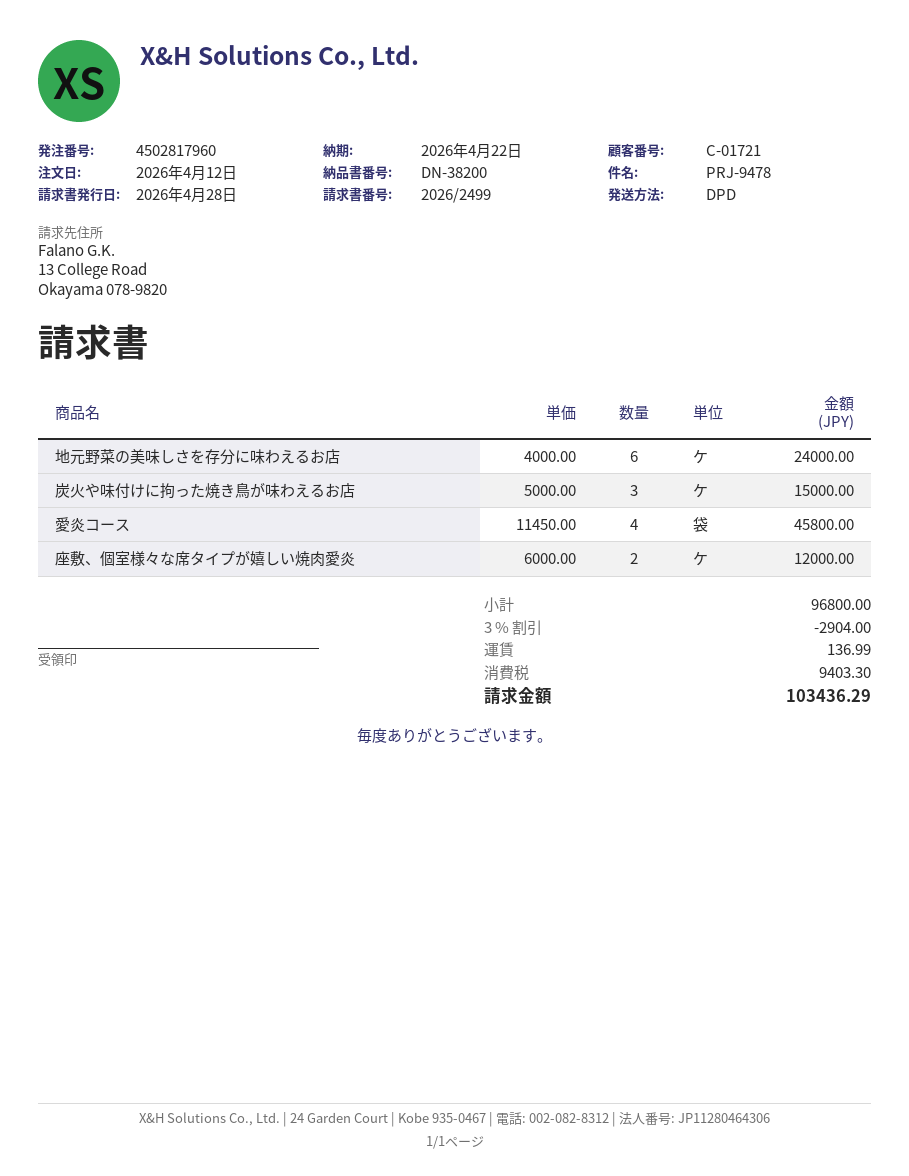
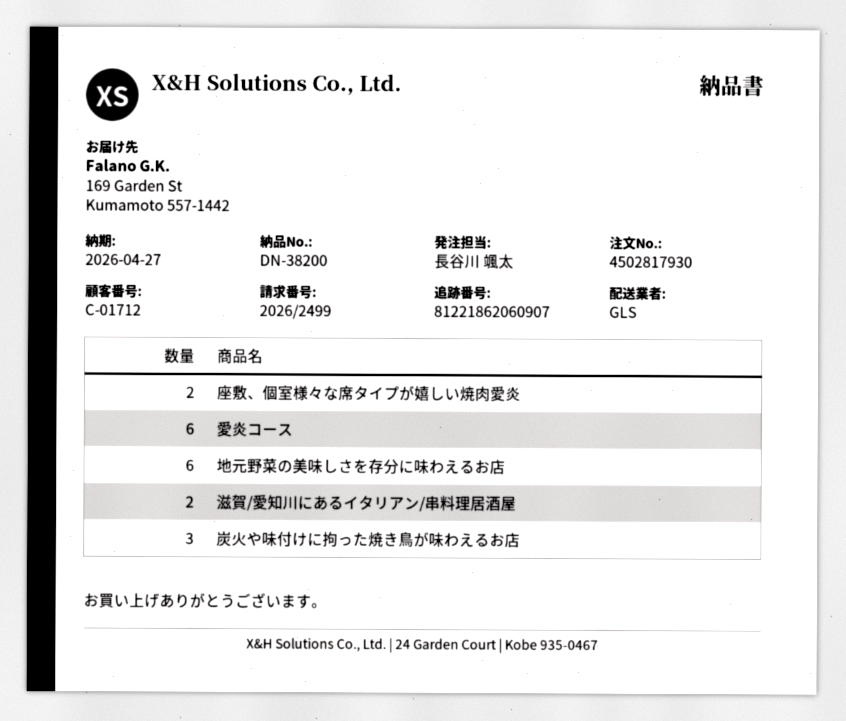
order number: 4502817960 -> 4502817930
delivery date: 2026-04-22 -> 2026-04-27
customer number: C-01721 -> C-01712
shipping method: DPD -> GLS
愛炎コース: 4 -> 6
滋賀/愛知川にあるイタリアン/串料理居酒屋: none -> 2

